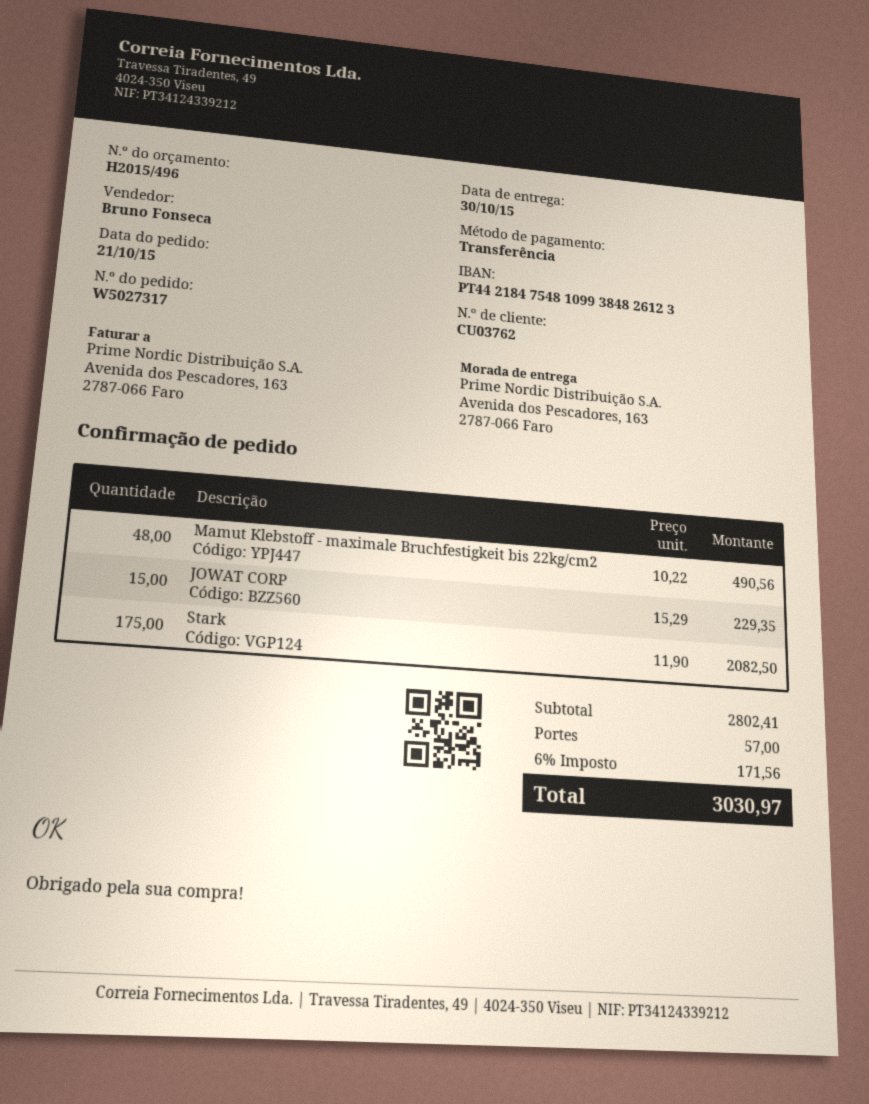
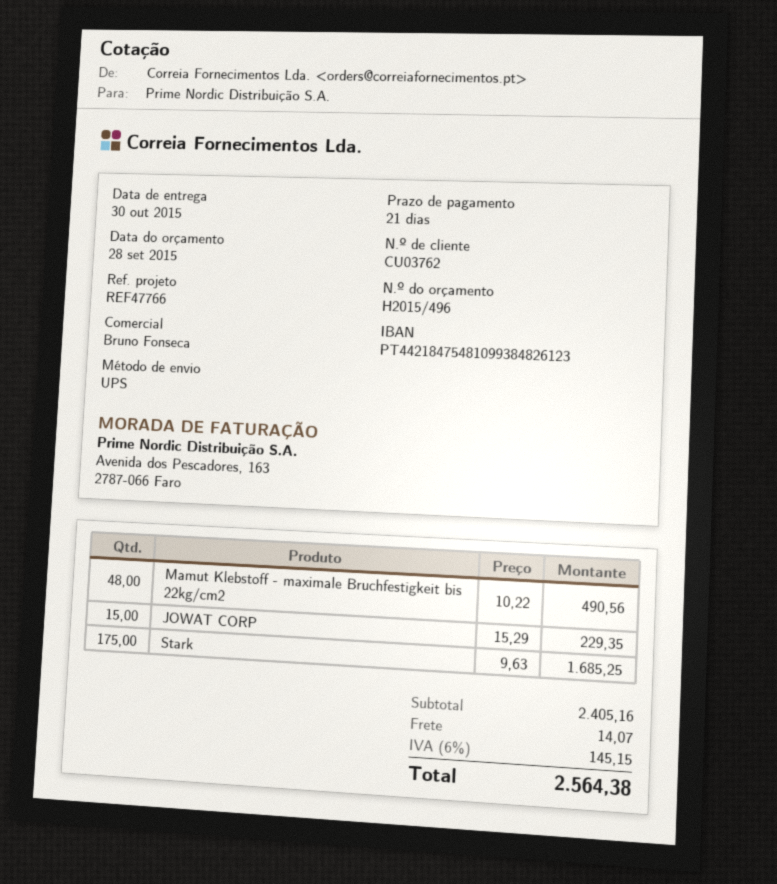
Stark: 175 x 11.90 = 2082.50 -> 175 x 9.63 = 1685.25
subtotal: 2802.41 -> 2405.16
shipping: 57.00 -> 14.07
tax: 6% = 171.56 -> 6% = 145.15
total: 3030.97 -> 2564.38

